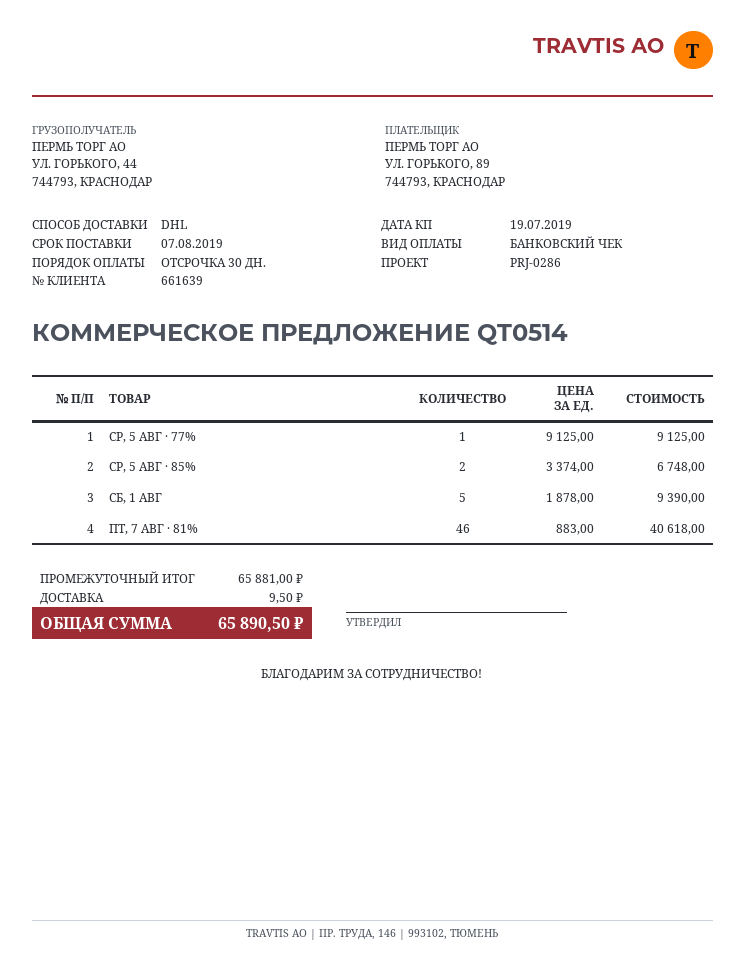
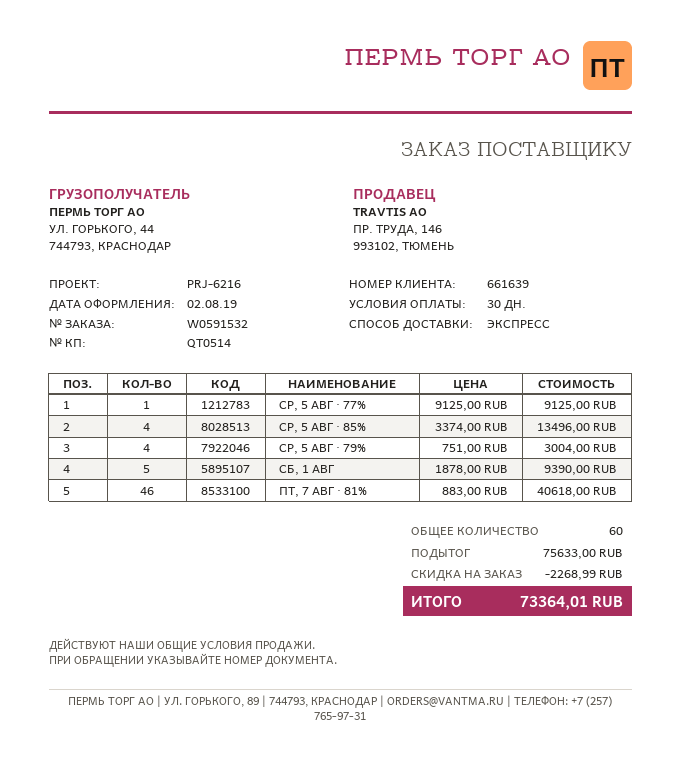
reference: PRJ-0286 -> PRJ-6216
shipping method: DHL -> express
СР, 5 АВГ · 85%: 2 x 3374.00 = 6748.00 -> 4 x 3374.00 = 13496.00
СР, 5 АВГ · 79%: none -> 4 x 751.00 = 3004.00
subtotal: 65881.00 -> 75633.00
discount: none -> 2268.99
shipping: 9.50 -> none
total: 65890.50 -> 73364.01

